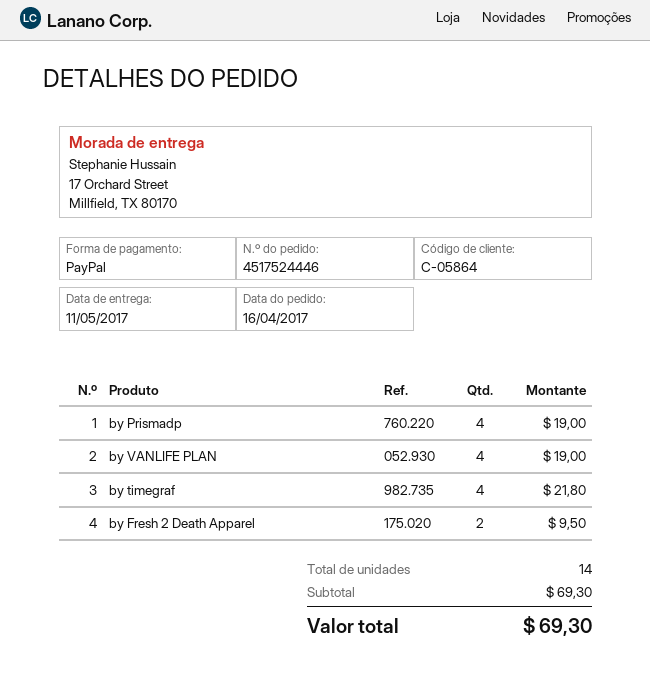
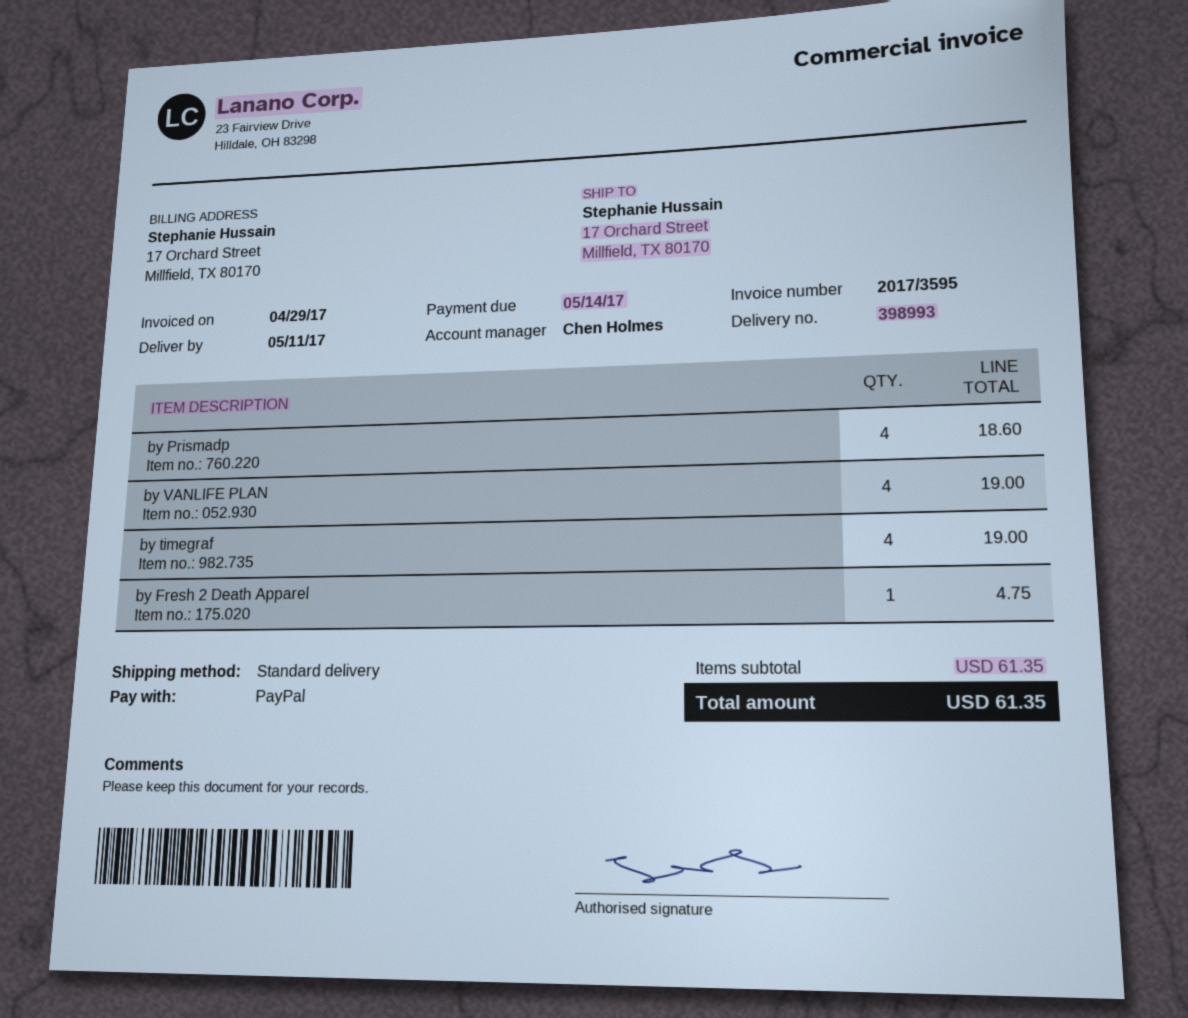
by Prismadp: 4 for 19.00 -> 4 for 18.60
by timegraf: 4 for 21.80 -> 4 for 19.00
by Fresh 2 Death Apparel: 2 for 9.50 -> 1 for 4.75
subtotal: 69.30 -> 61.35
total: 69.30 -> 61.35

